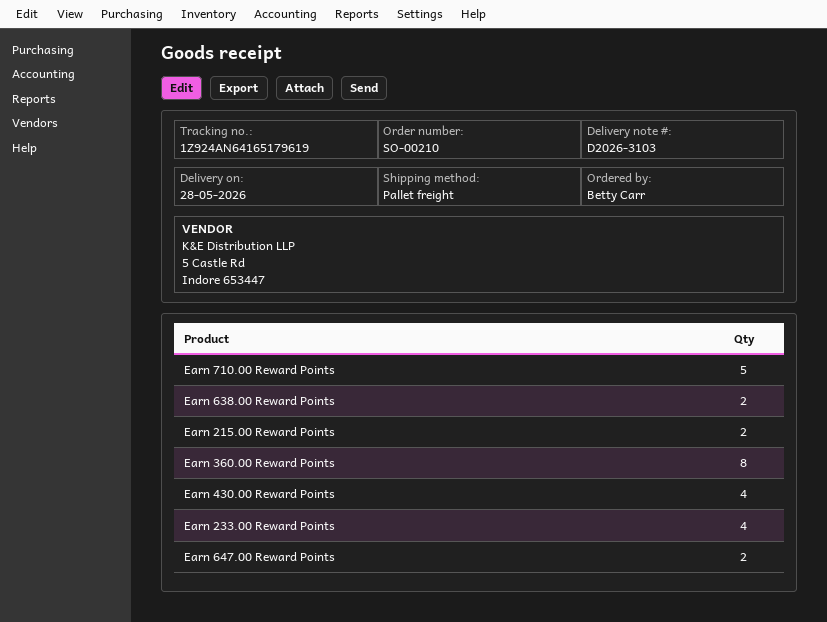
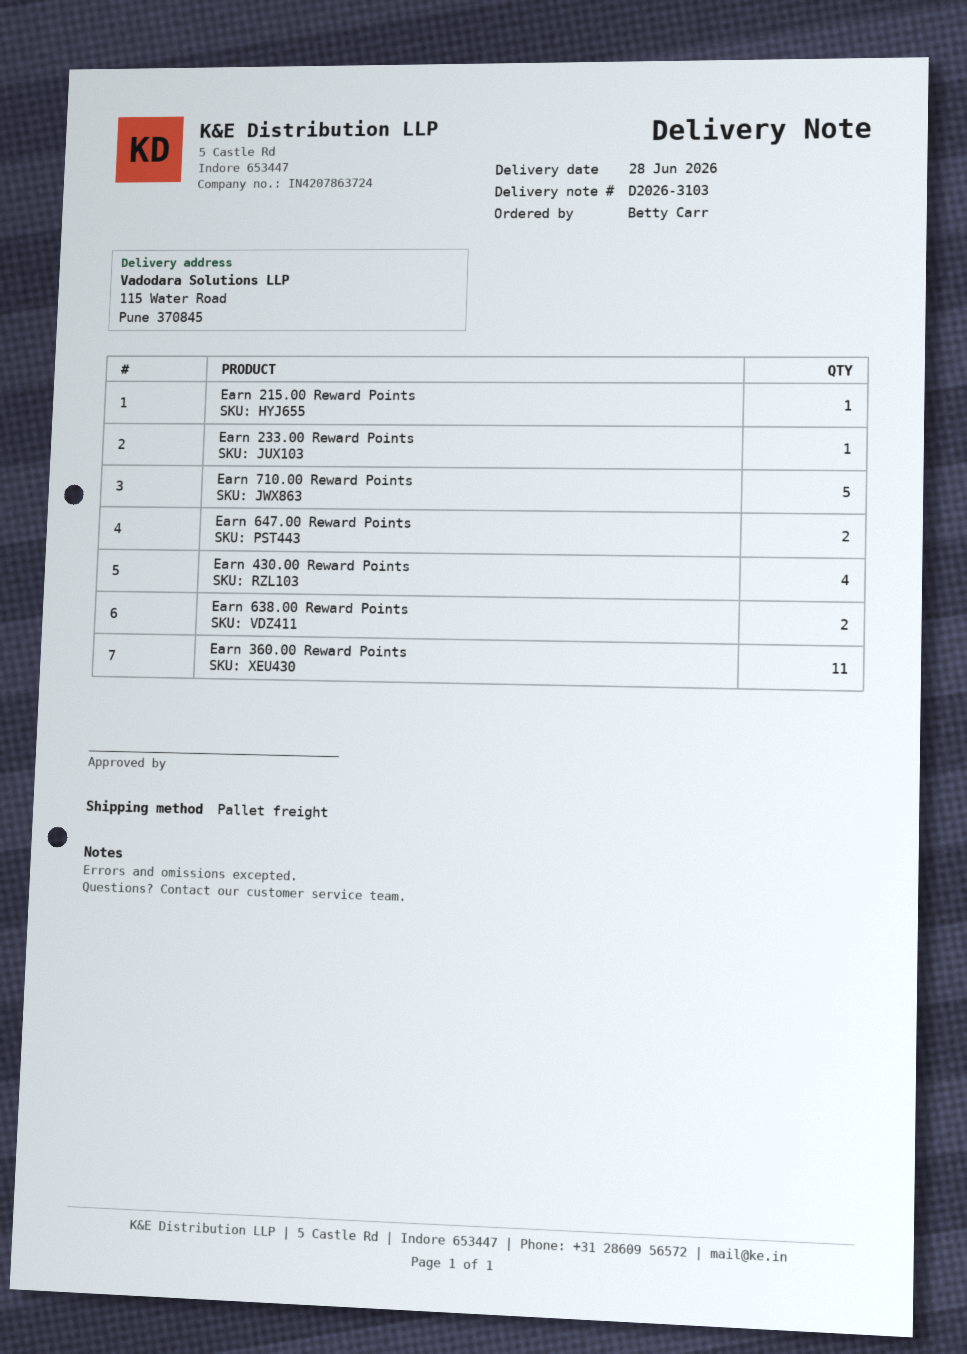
delivery date: 2026-05-28 -> 2026-06-28
Earn 215.00 Reward Points: 2 -> 1
Earn 360.00 Reward Points: 8 -> 11
Earn 233.00 Reward Points: 4 -> 1

